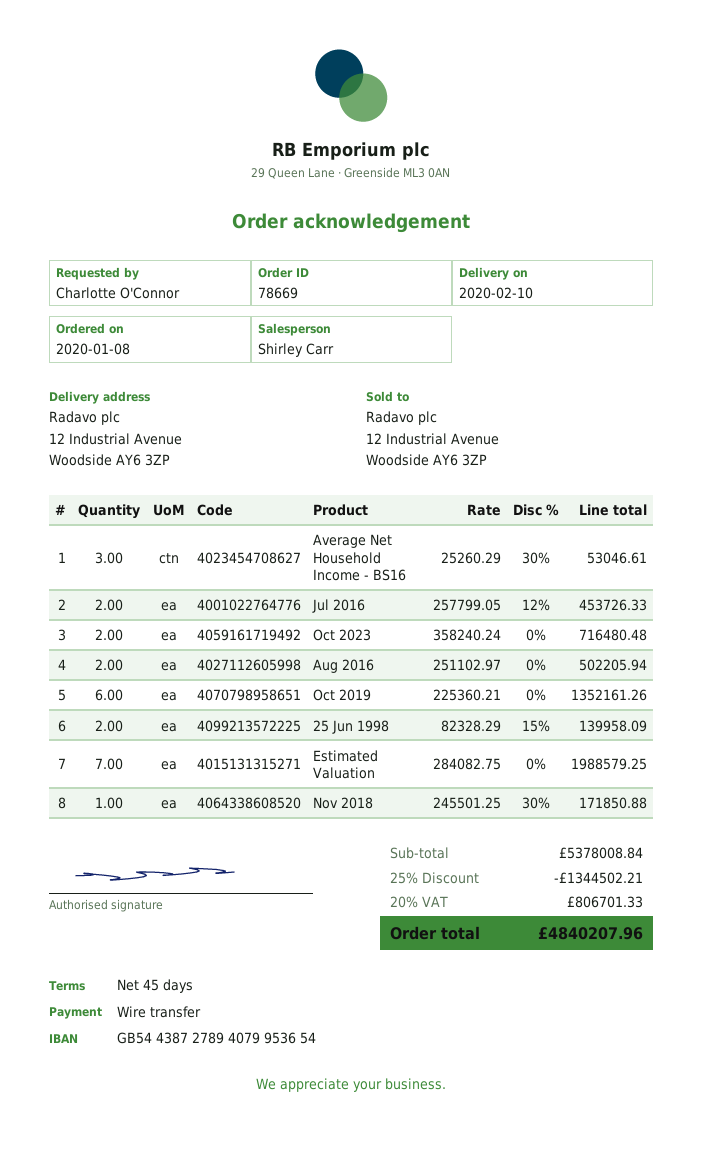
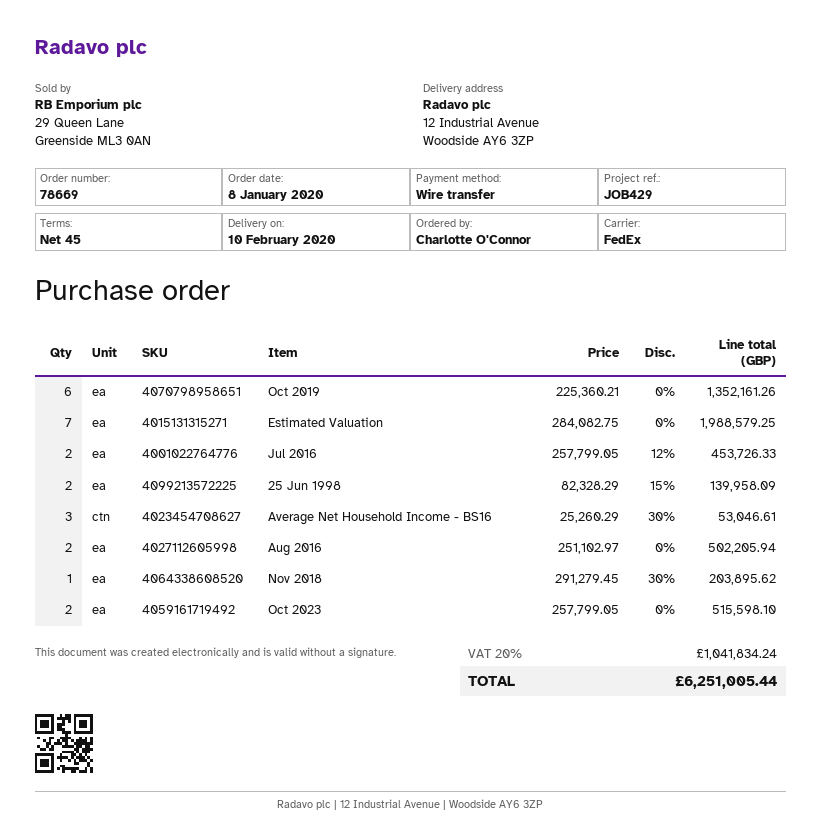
Oct 2023: 2 x 358240.24 = 716480.48 -> 2 x 257799.05 = 515598.10
Nov 2018: 1 x 245501.25 - 30% = 171850.88 -> 1 x 291279.45 - 30% = 203895.62
discount: 25% = 1344502.21 -> none
tax: 20% = 806701.33 -> 20% = 1041834.24
total: 4840207.96 -> 6251005.44

